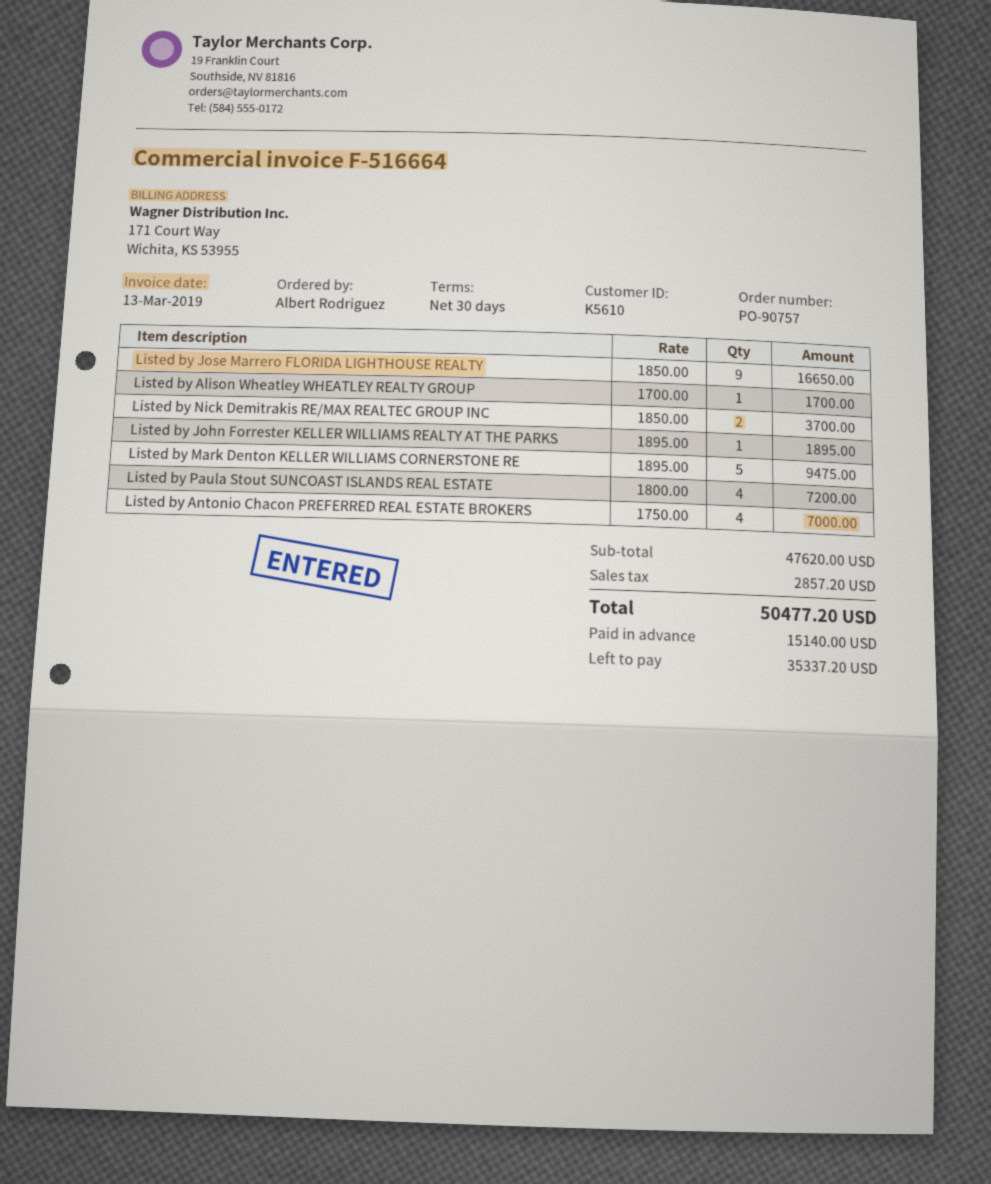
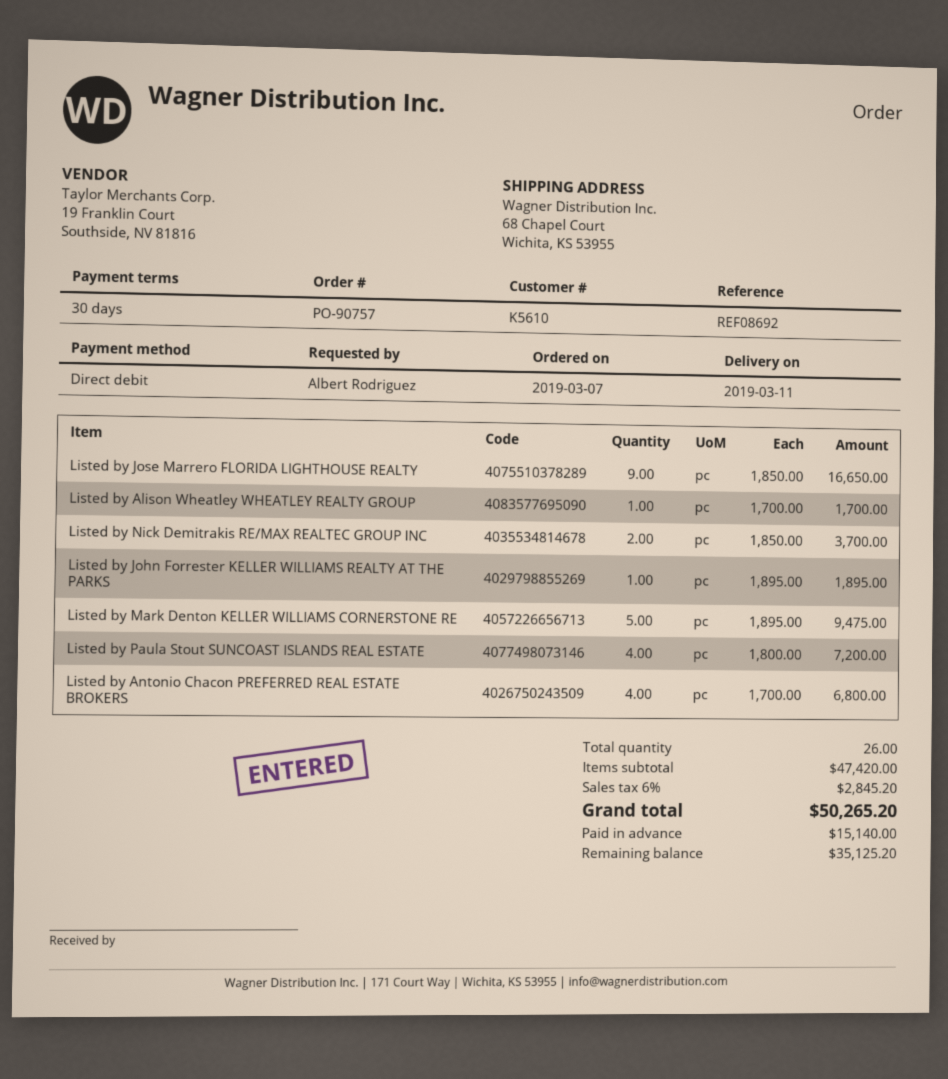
Listed by Antonio Chacon PREFERRED REAL ESTATE BROKERS: 4 x 1750.00 = 7000.00 -> 4 x 1700.00 = 6800.00
subtotal: 47620.00 -> 47420.00
tax: 2857.20 -> 2845.20
total: 50477.20 -> 50265.20
balance: 35337.20 -> 35125.20

